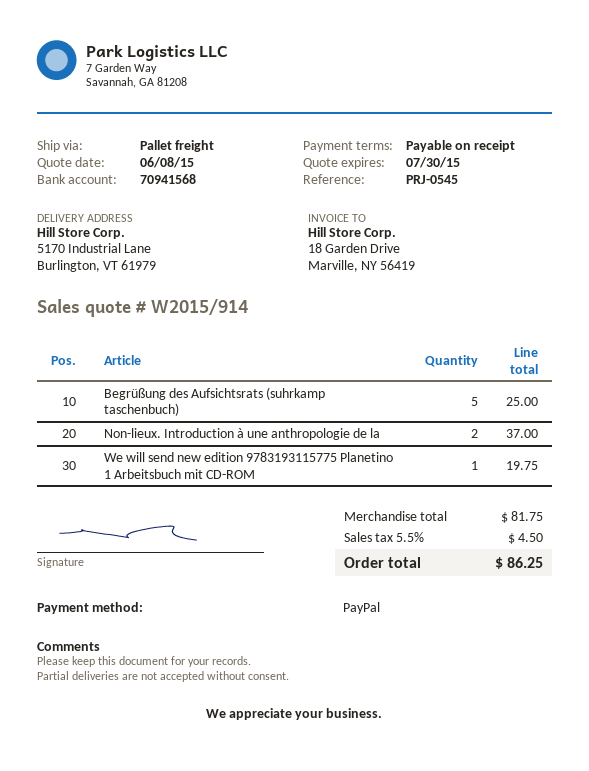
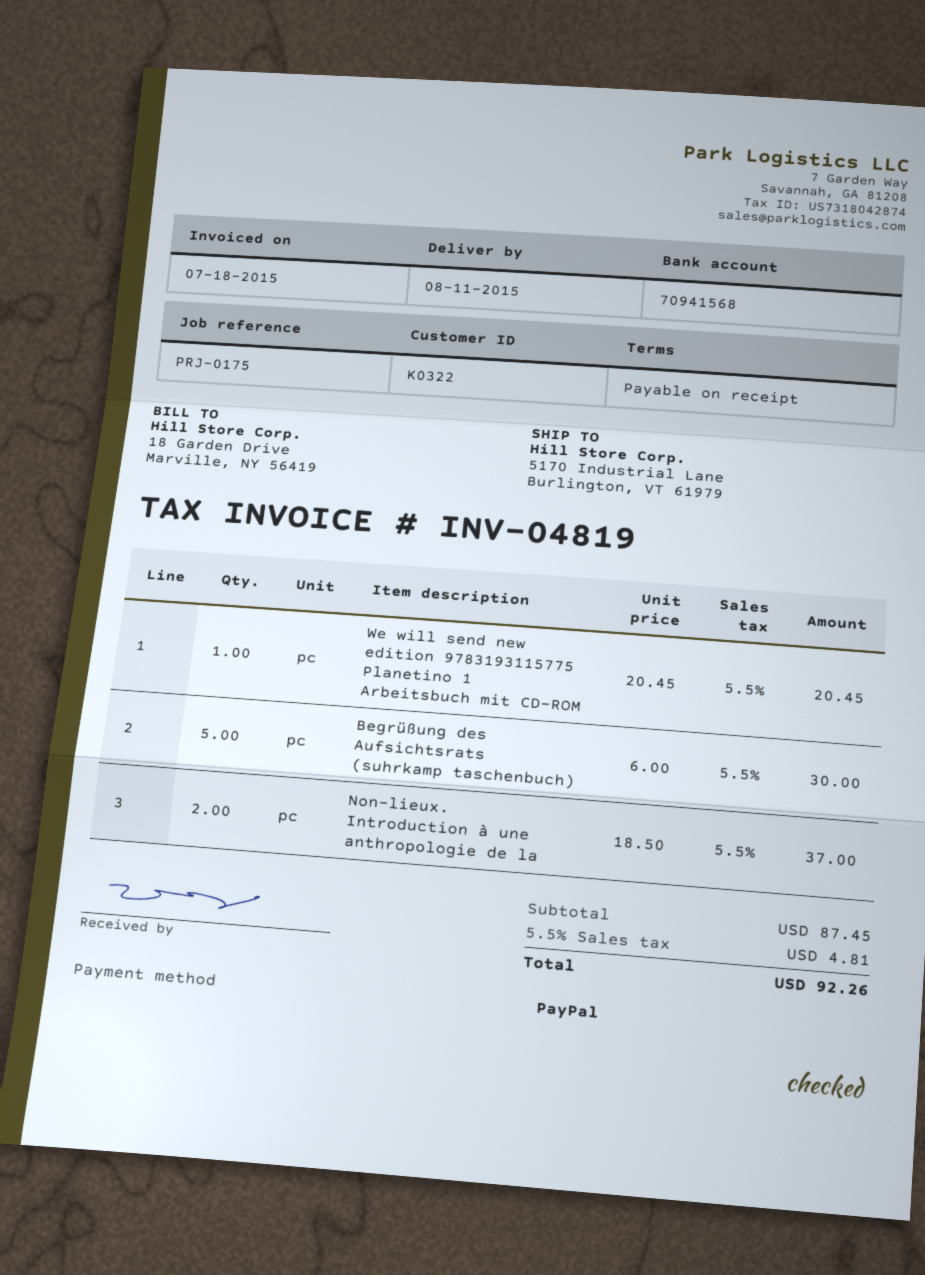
reference: PRJ-0545 -> PRJ-0175
Begrüßung des Aufsichtsrats (suhrkamp taschenbuch): 5 for 25.00 -> 5 for 30.00
We will send new edition 9783193115775 Planetino 1 Arbeitsbuch mit CD-ROM: 1 for 19.75 -> 1 for 20.45
subtotal: 81.75 -> 87.45
tax: 5.5% = 4.50 -> 5.5% = 4.81
total: 86.25 -> 92.26

